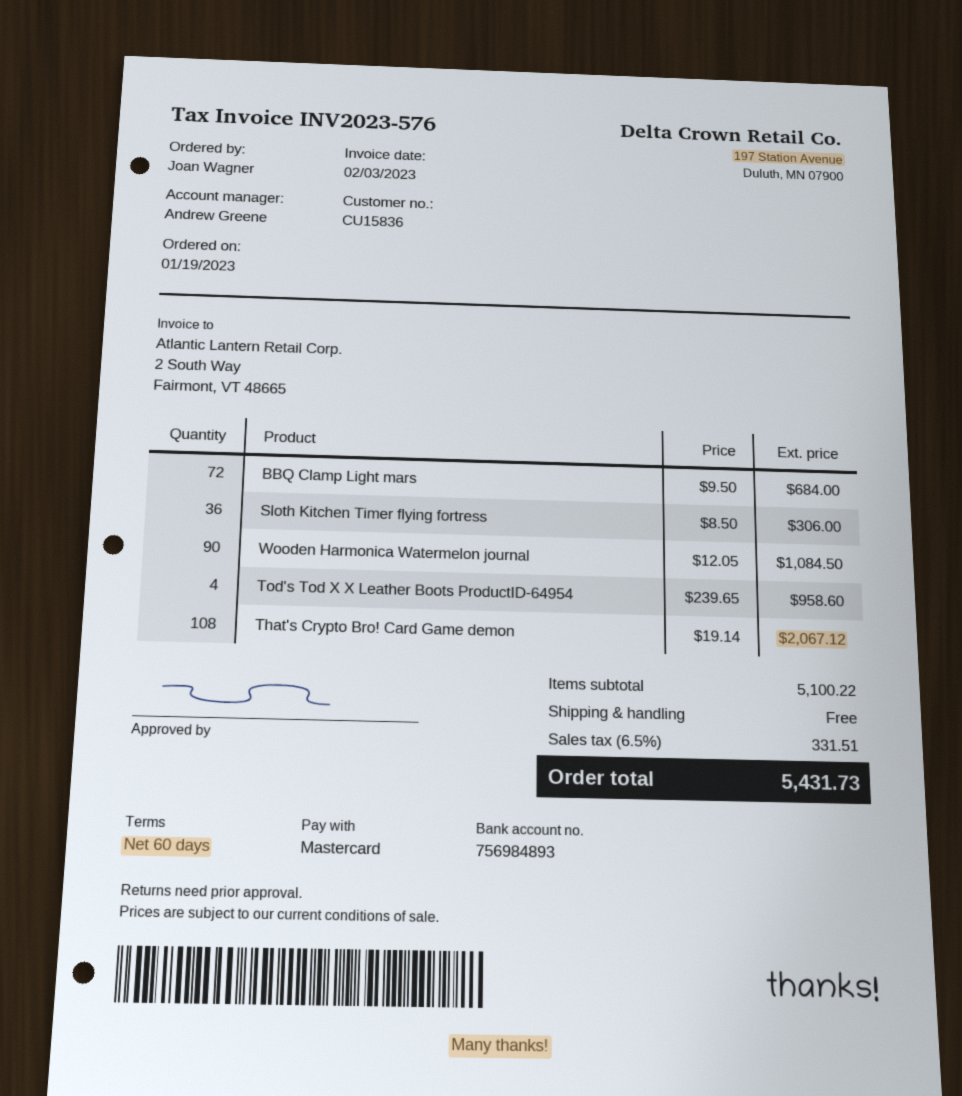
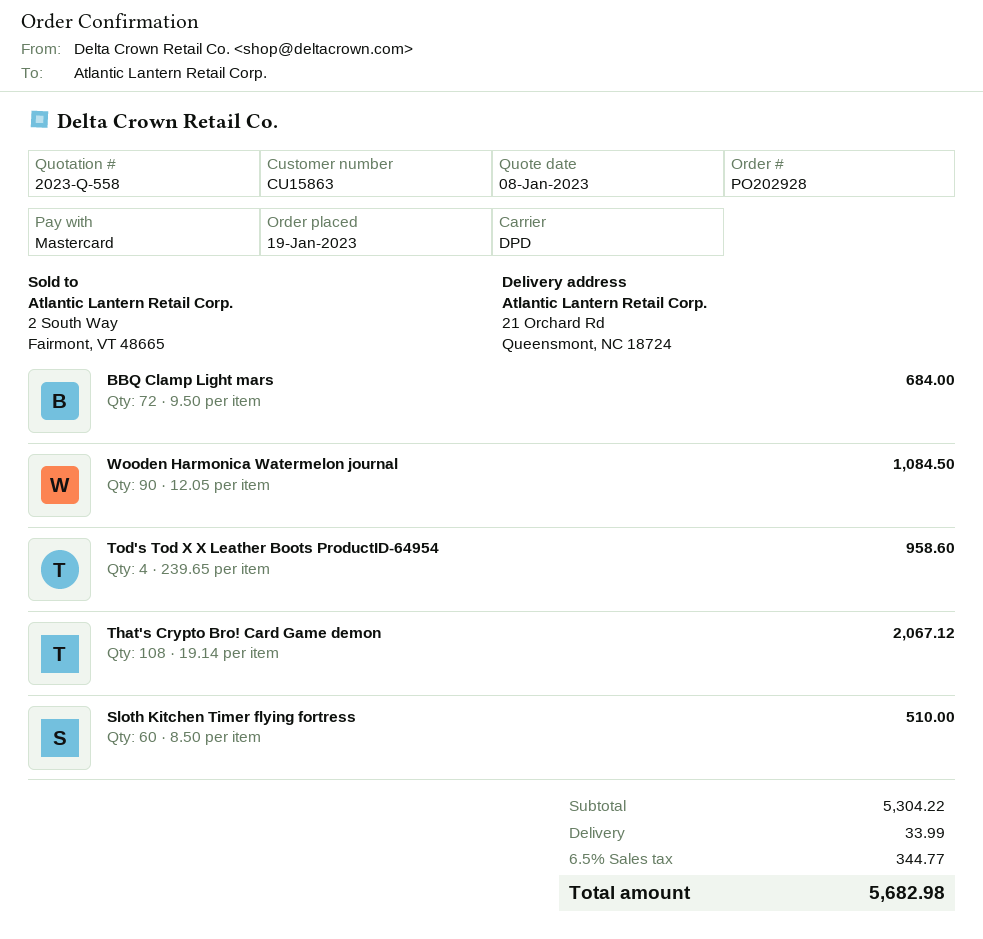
customer number: CU15836 -> CU15863
Sloth Kitchen Timer flying fortress: 36 x 8.50 = 306.00 -> 60 x 8.50 = 510.00
subtotal: 5100.22 -> 5304.22
shipping: 0.00 -> 33.99
tax: 6.5% = 331.51 -> 6.5% = 344.77
total: 5431.73 -> 5682.98

